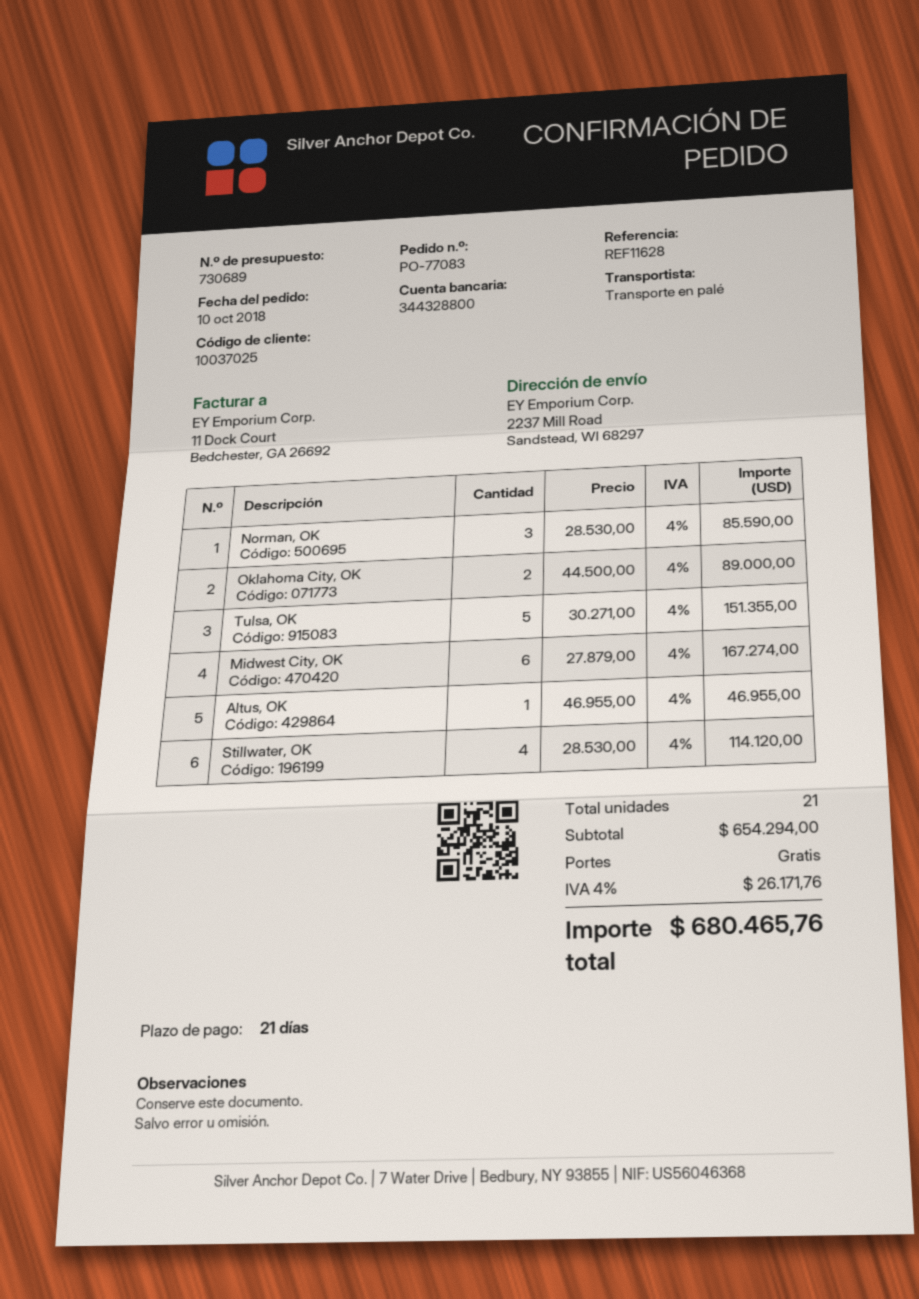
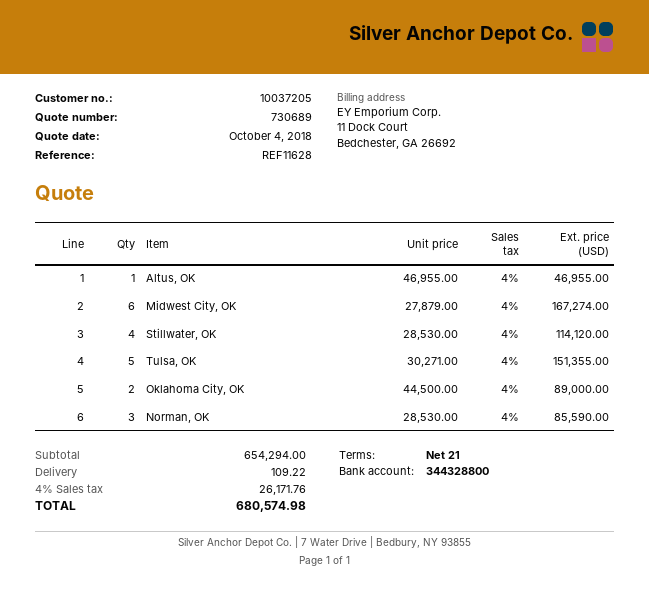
customer number: 10037025 -> 10037205
shipping: 0.00 -> 109.22
total: 680465.76 -> 680574.98

